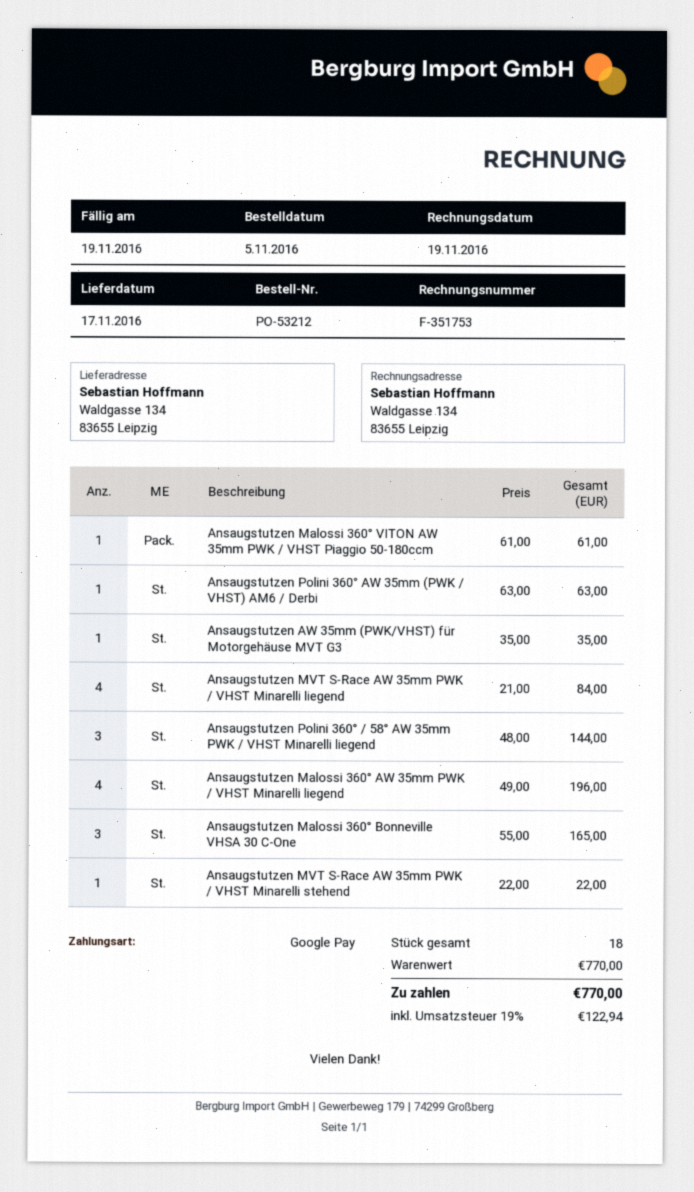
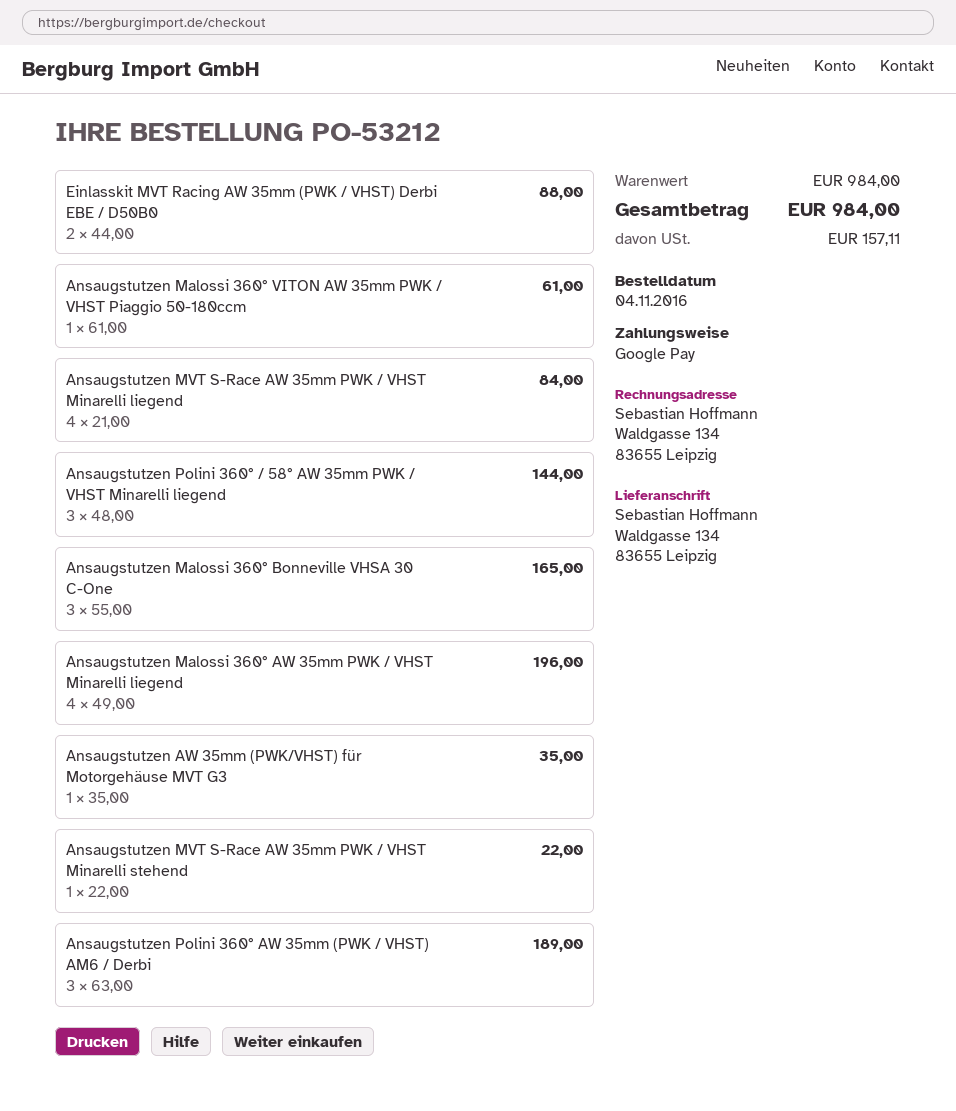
order date: 2016-11-05 -> 2016-11-04
Ansaugstutzen Polini 360° AW 35mm (PWK / VHST) AM6 / Derbi: 1 x 63.00 = 63.00 -> 3 x 63.00 = 189.00
Einlasskit MVT Racing AW 35mm (PWK / VHST) Derbi EBE / D50B0: none -> 2 x 44.00 = 88.00
subtotal: 770.00 -> 984.00
tax: 122.94 -> 157.11
total: 770.00 -> 984.00

